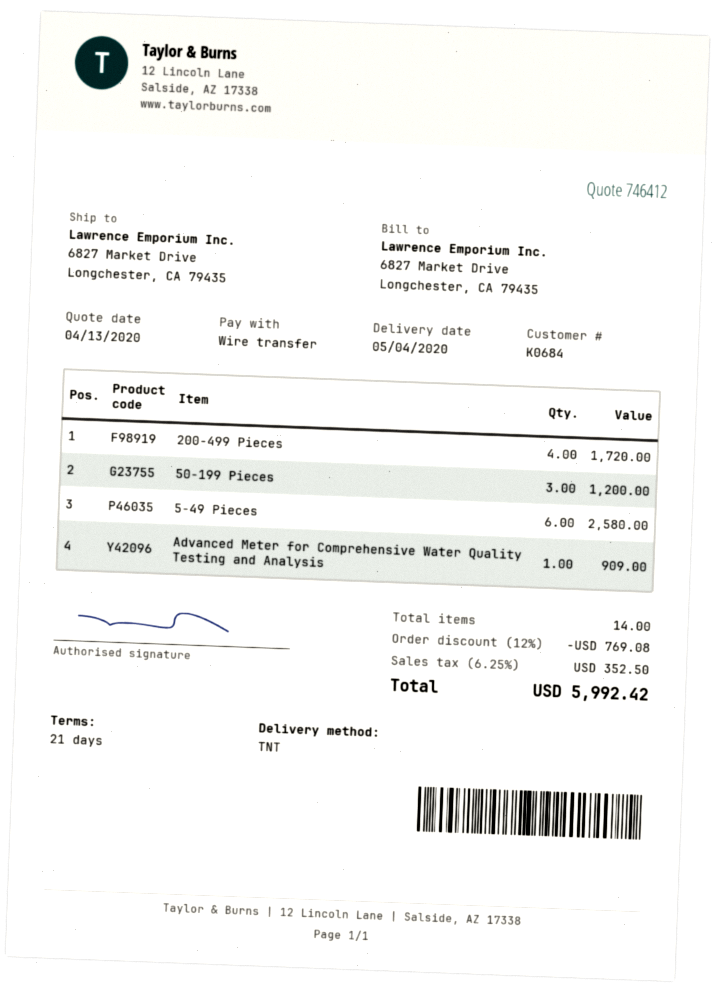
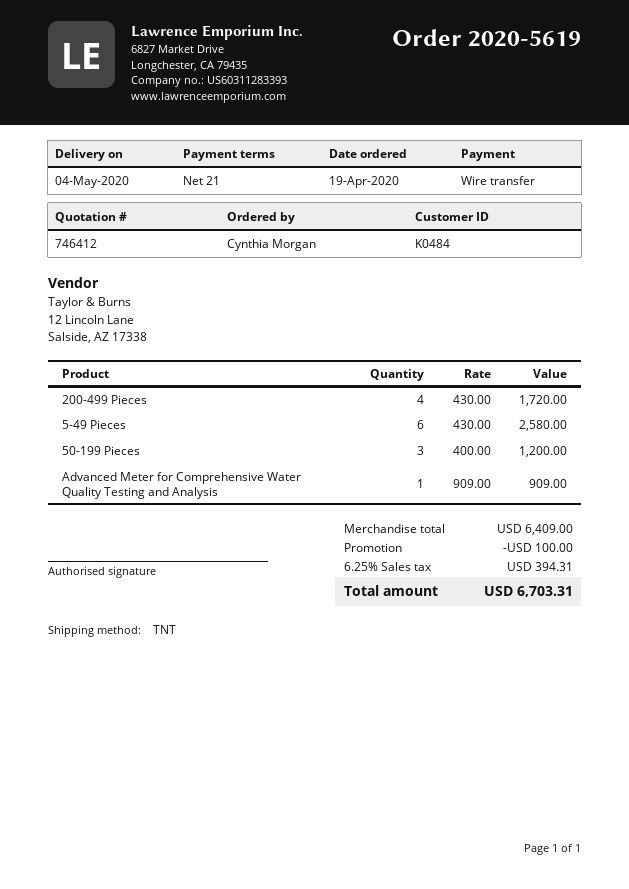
customer number: K0684 -> K0484
discount: 769.08 -> 100.00
tax: 6.25% = 352.50 -> 6.25% = 394.31
total: 5992.42 -> 6703.31

